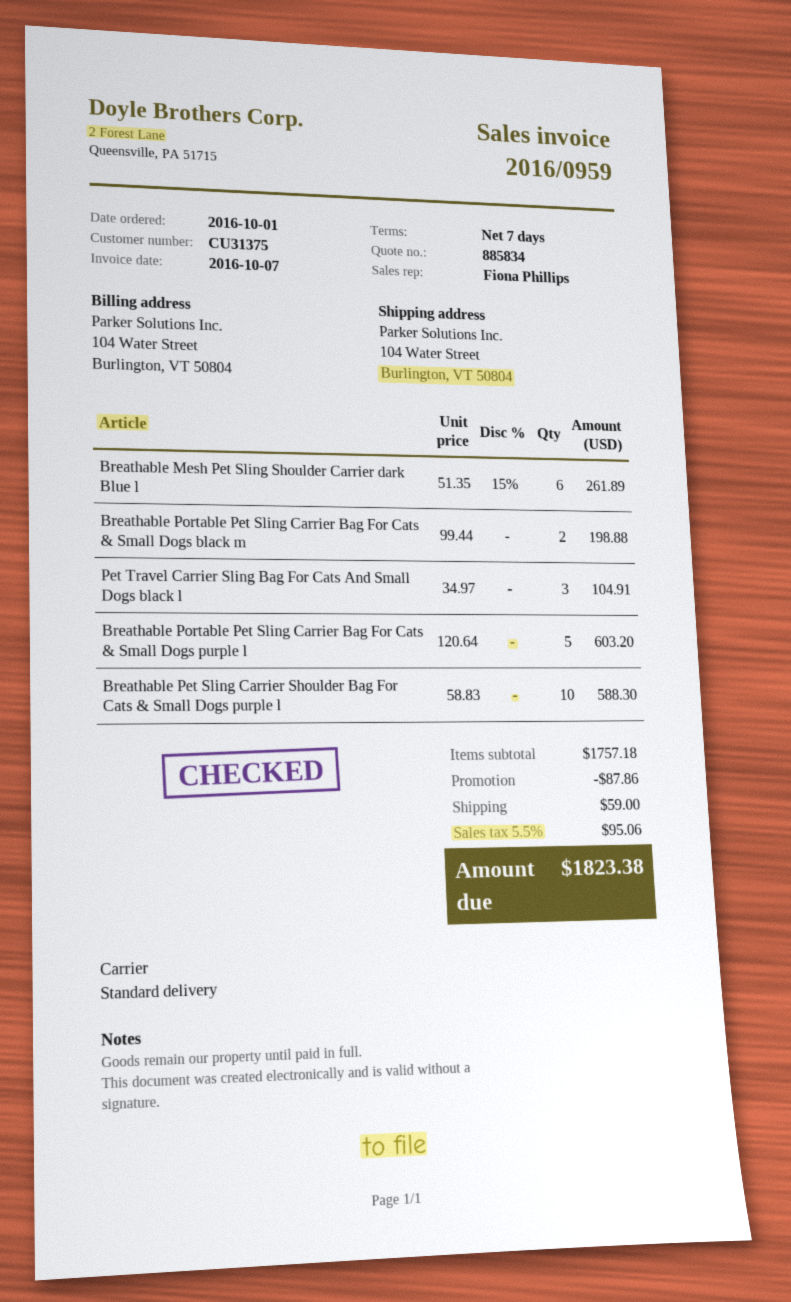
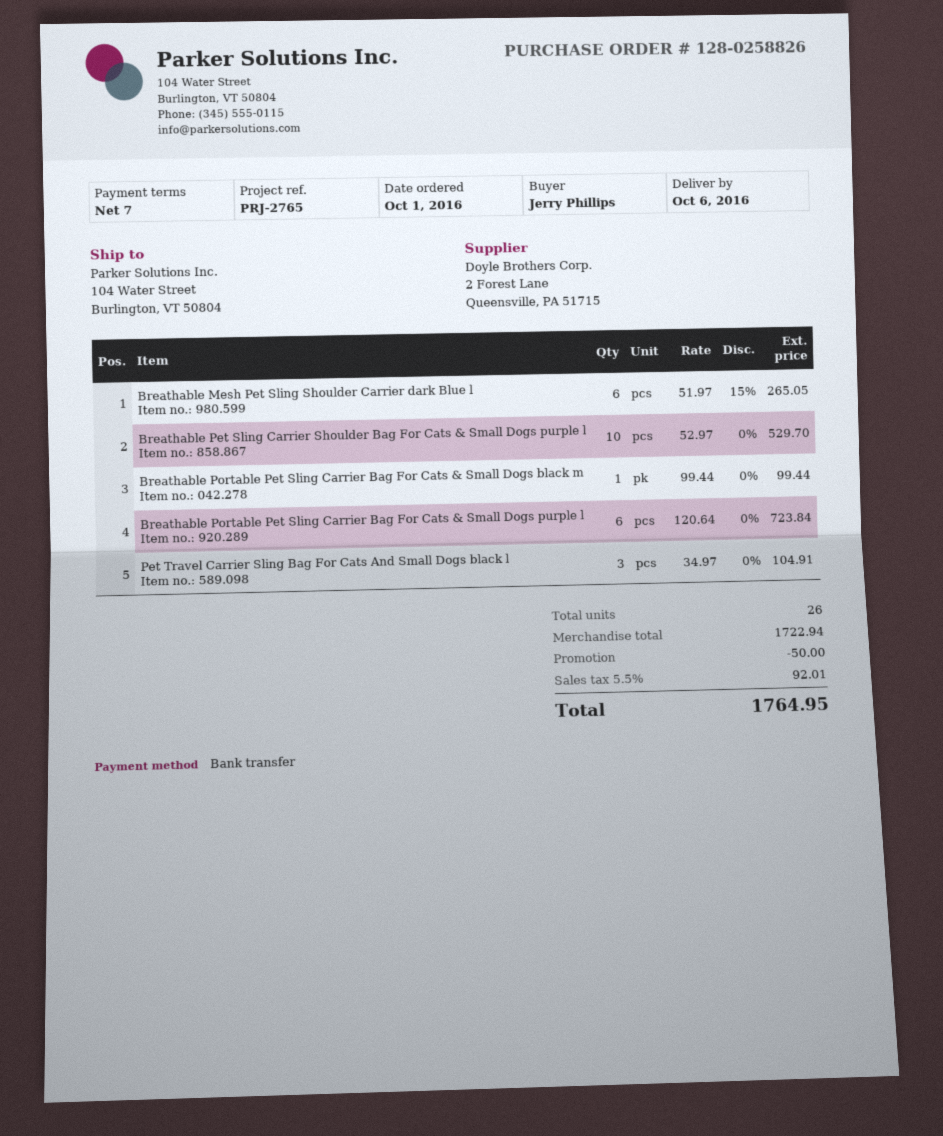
Breathable Mesh Pet Sling Shoulder Carrier dark Blue l: 6 x 51.35 - 15% = 261.89 -> 6 x 51.97 - 15% = 265.05
Breathable Portable Pet Sling Carrier Bag For Cats & Small Dogs black m: 2 x 99.44 = 198.88 -> 1 x 99.44 = 99.44
Breathable Portable Pet Sling Carrier Bag For Cats & Small Dogs purple l: 5 x 120.64 = 603.20 -> 6 x 120.64 = 723.84
Breathable Pet Sling Carrier Shoulder Bag For Cats & Small Dogs purple l: 10 x 58.83 = 588.30 -> 10 x 52.97 = 529.70
subtotal: 1757.18 -> 1722.94
discount: 87.86 -> 50.00
shipping: 59.00 -> none
tax: 5.5% = 95.06 -> 5.5% = 92.01
total: 1823.38 -> 1764.95

